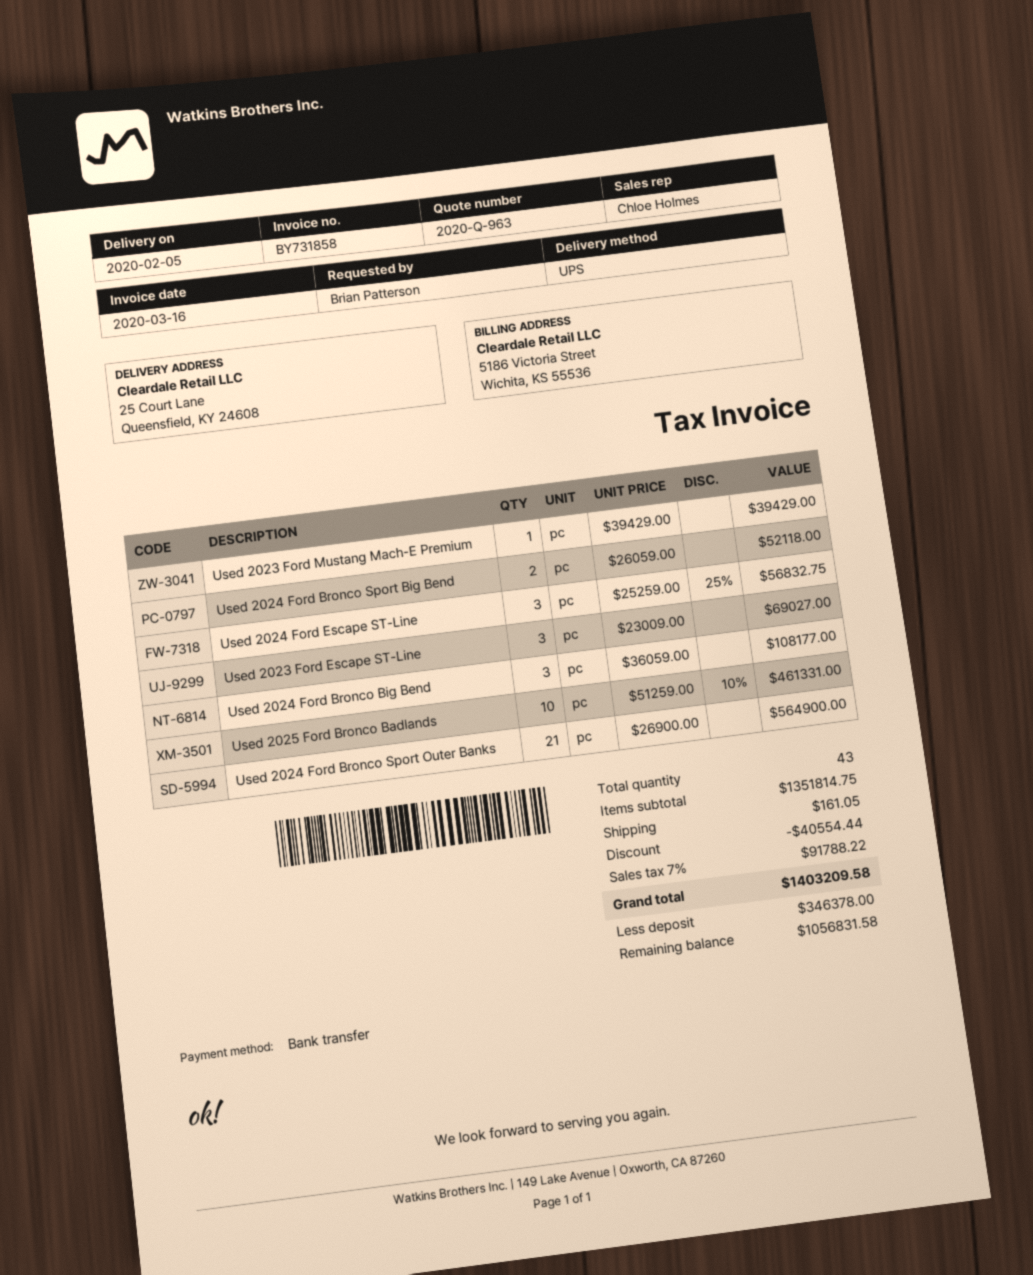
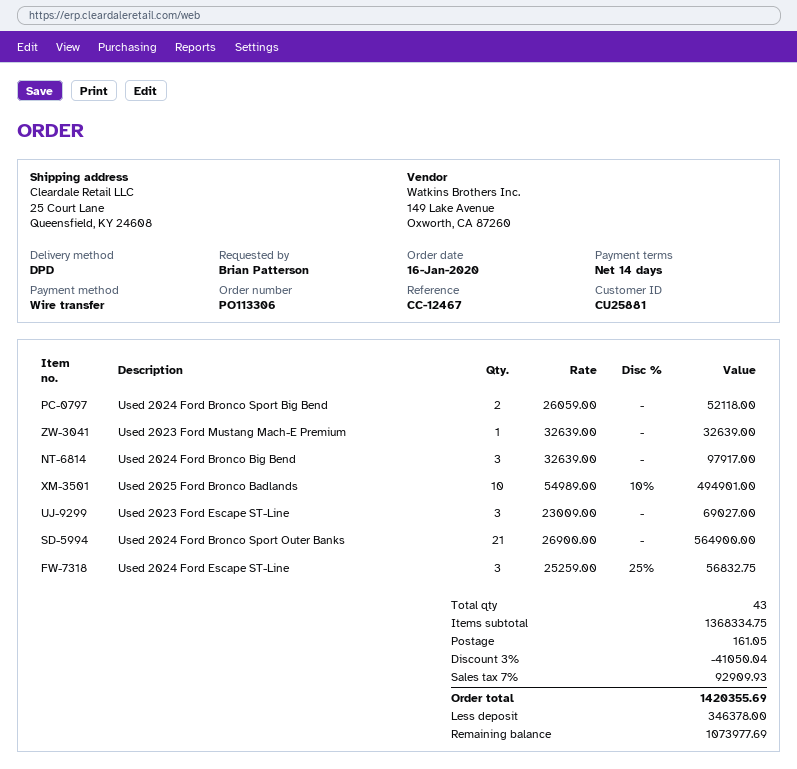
shipping method: UPS -> DPD
Used 2023 Ford Mustang Mach-E Premium: 1 x 39429.00 = 39429.00 -> 1 x 32639.00 = 32639.00
Used 2024 Ford Bronco Big Bend: 3 x 36059.00 = 108177.00 -> 3 x 32639.00 = 97917.00
Used 2025 Ford Bronco Badlands: 10 x 51259.00 - 10% = 461331.00 -> 10 x 54989.00 - 10% = 494901.00
subtotal: 1351814.75 -> 1368334.75
discount: 40554.44 -> 41050.04
tax: 7% = 91788.22 -> 7% = 92909.93
total: 1403209.58 -> 1420355.69
balance: 1056831.58 -> 1073977.69

